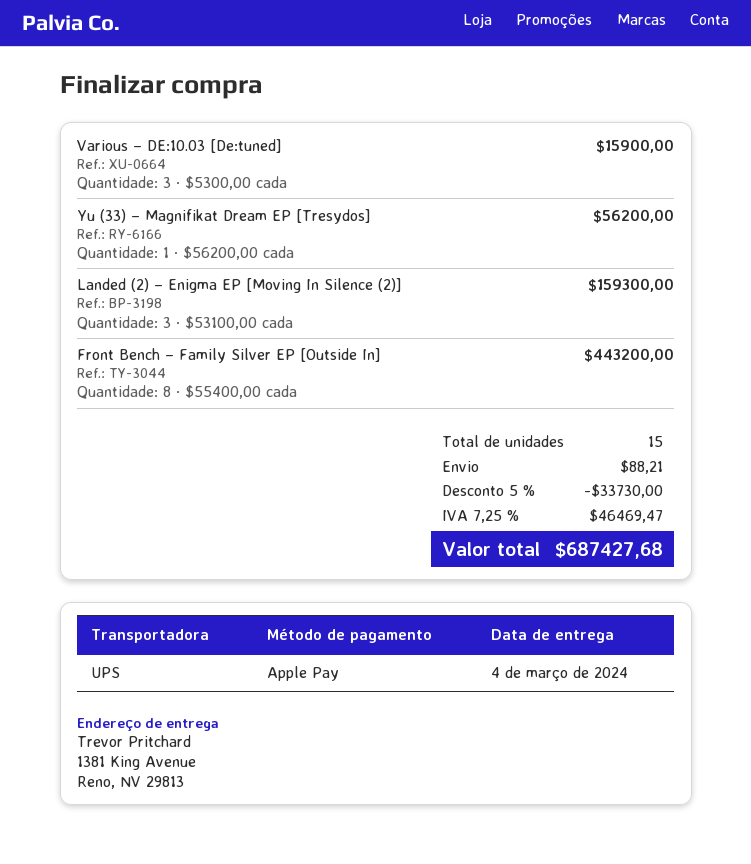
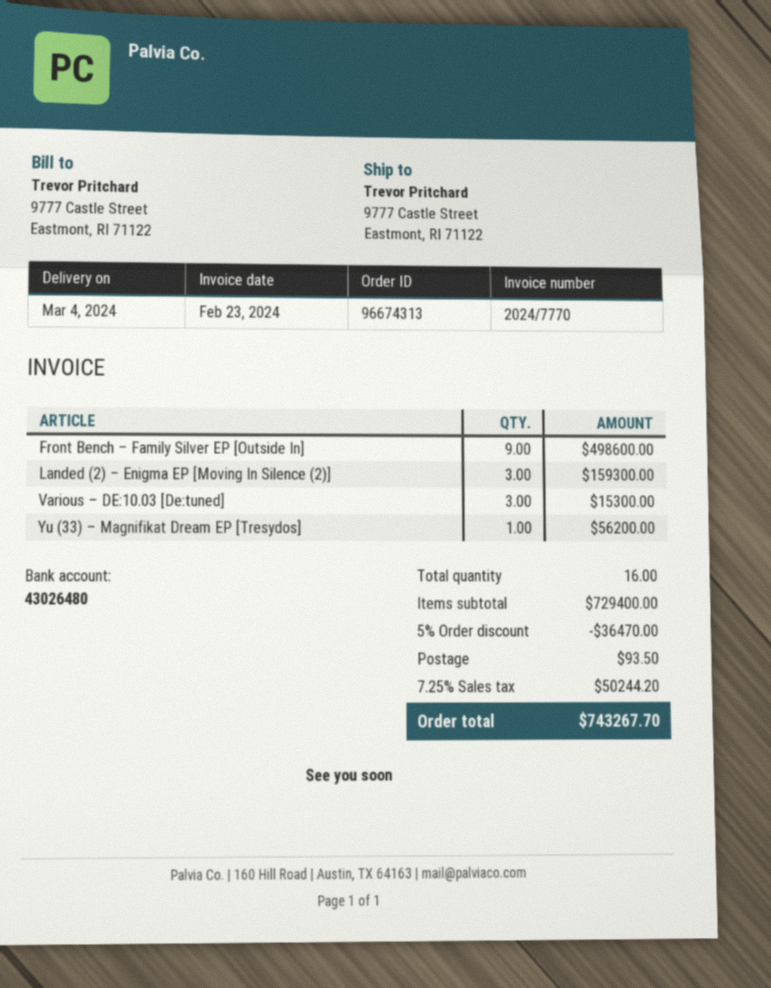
ship to: 1381 King Avenue, Reno, NV 29813 -> 9777 Castle Street, Eastmont, RI 71122
Various – DE:10.03 [De:tuned]: 3 for 15900.00 -> 3 for 15300.00
Front Bench – Family Silver EP [Outside In]: 8 for 443200.00 -> 9 for 498600.00
total quantity: 15 -> 16
discount: 5% = 33730.00 -> 5% = 36470.00
shipping: 88.21 -> 93.50
tax: 7.25% = 46469.47 -> 7.25% = 50244.20
total: 687427.68 -> 743267.70

